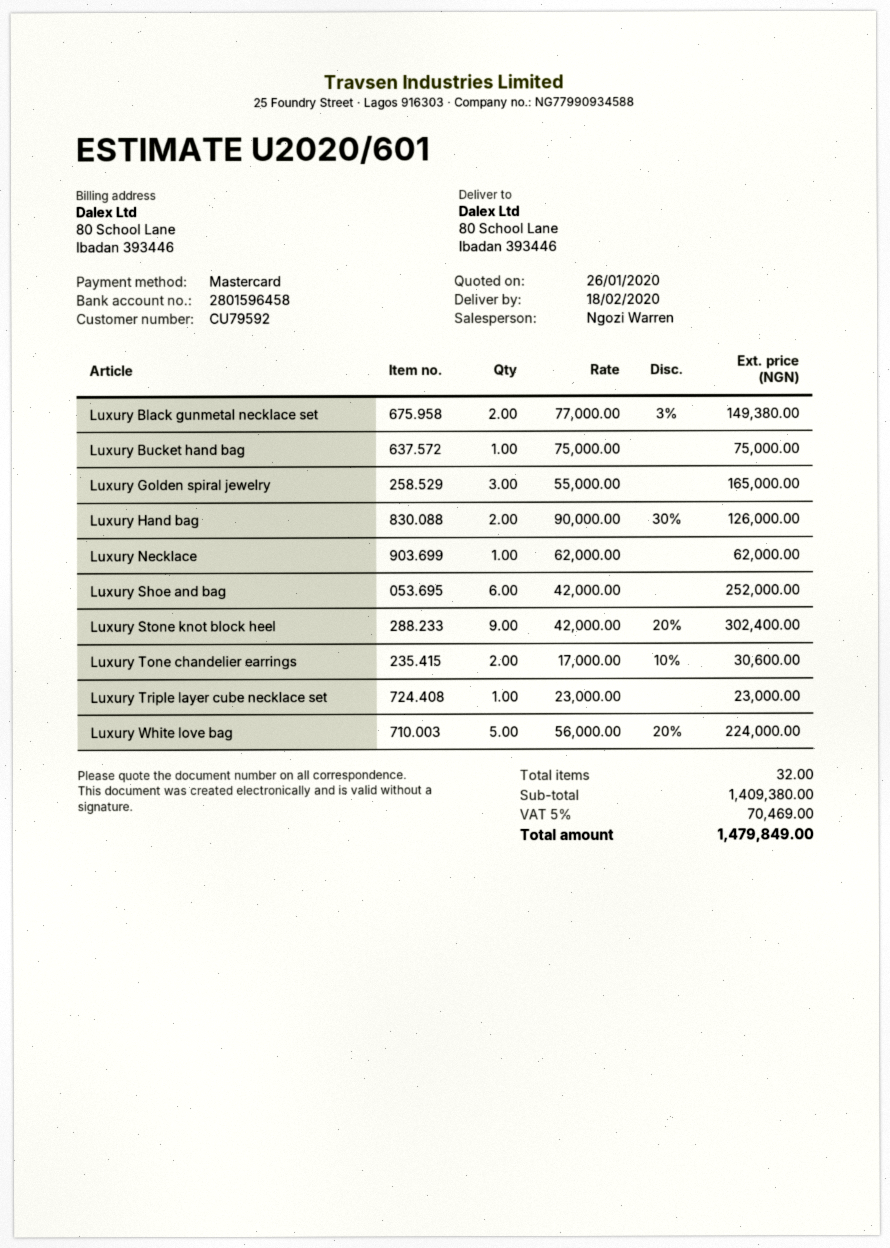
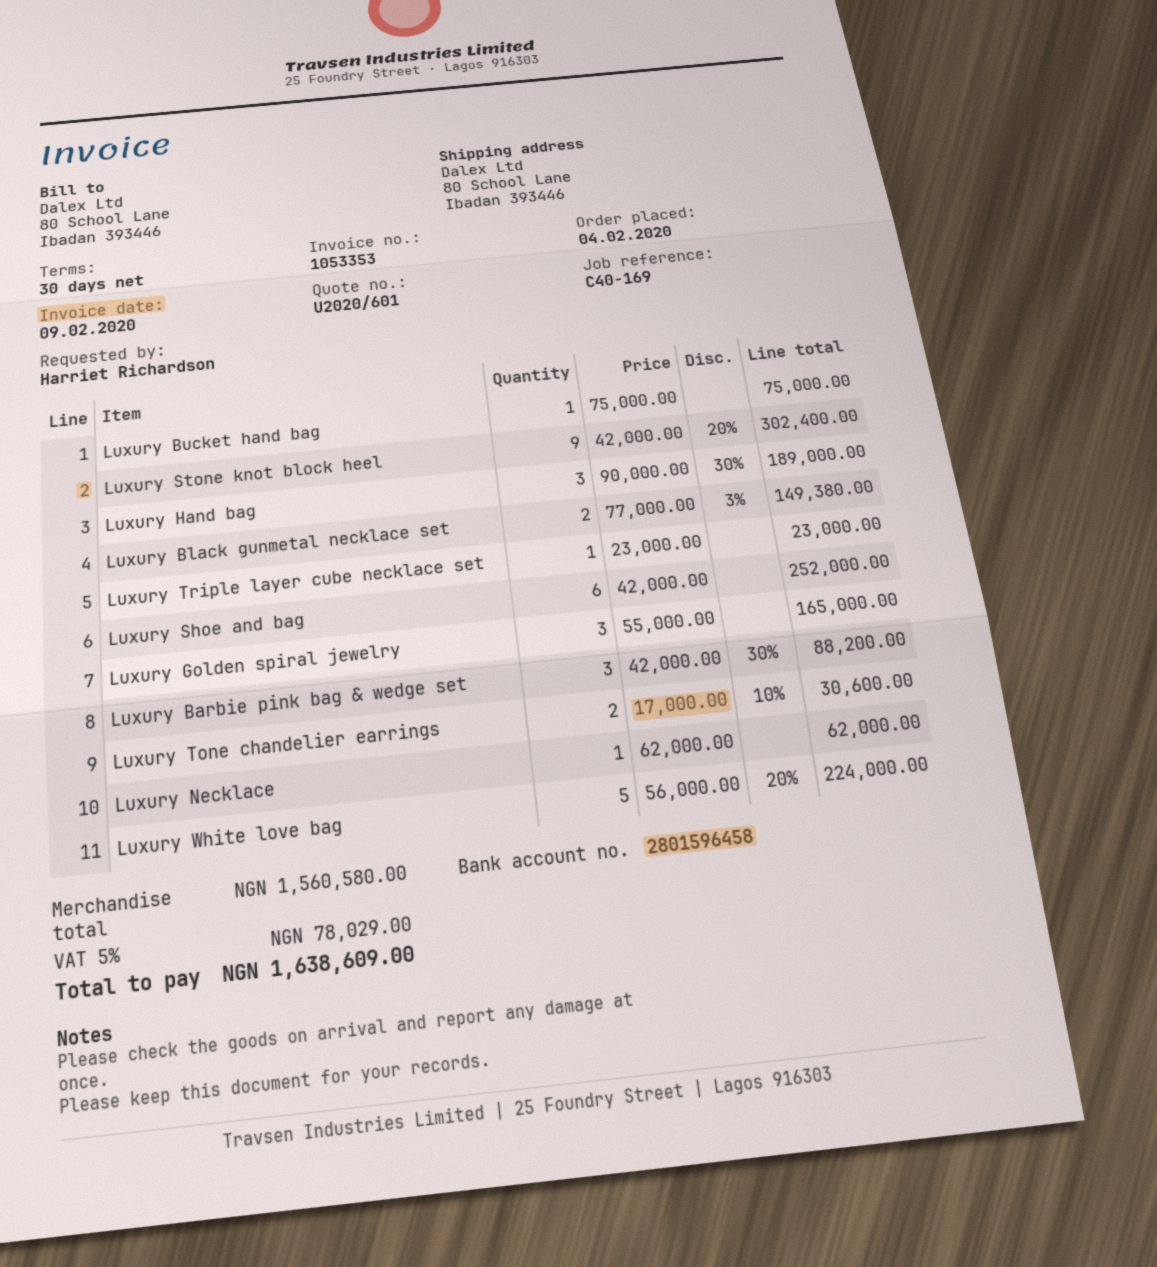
Luxury Hand bag: 2 x 90000.00 - 30% = 126000.00 -> 3 x 90000.00 - 30% = 189000.00
Luxury Barbie pink bag & wedge set: none -> 3 x 42000.00 - 30% = 88200.00
subtotal: 1409380.00 -> 1560580.00
tax: 5% = 70469.00 -> 5% = 78029.00
total: 1479849.00 -> 1638609.00

